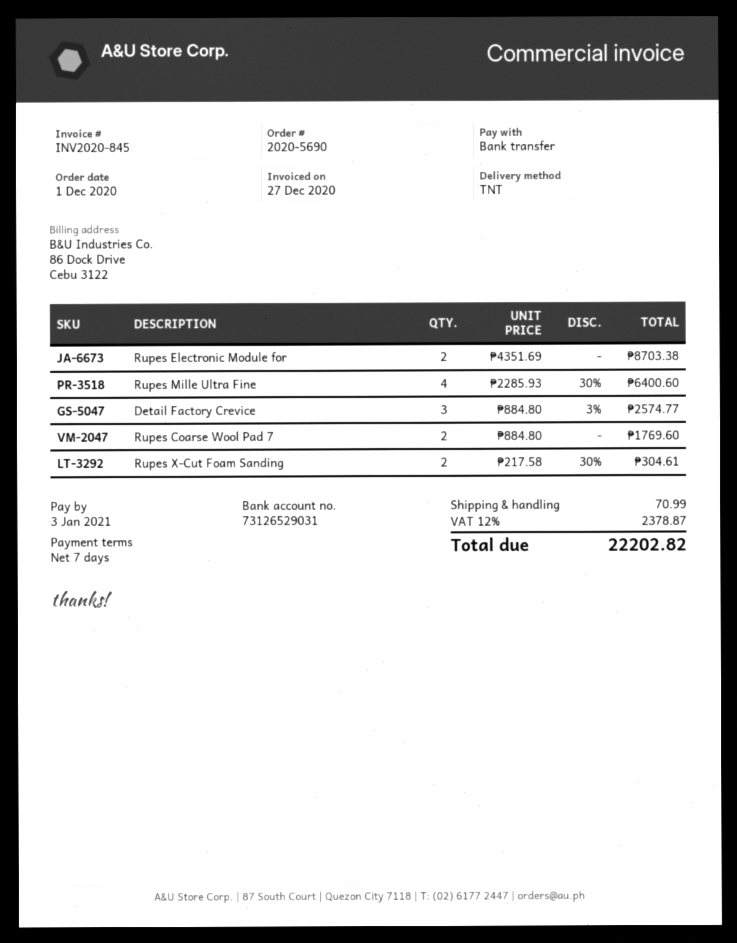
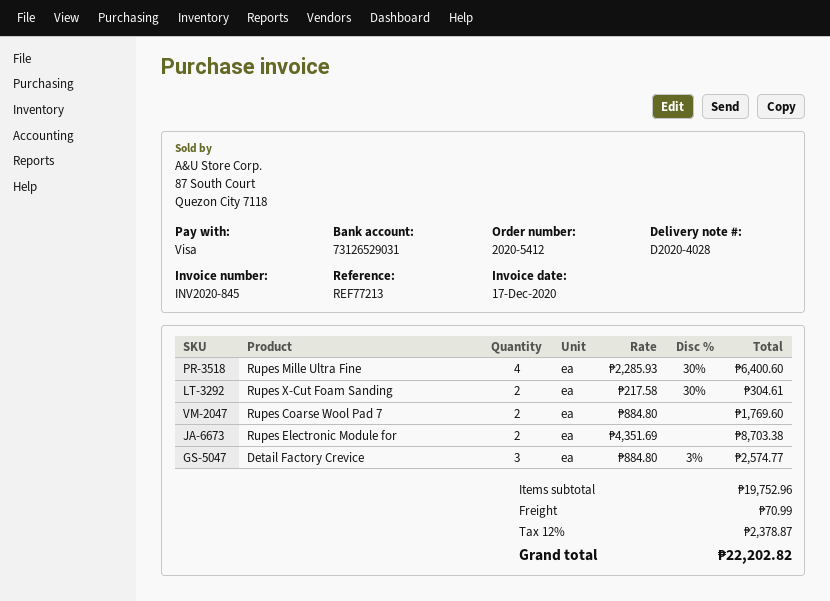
order number: 2020-5690 -> 2020-5412
invoice date: 2020-12-27 -> 2020-12-17
payment method: bank transfer -> Visa

